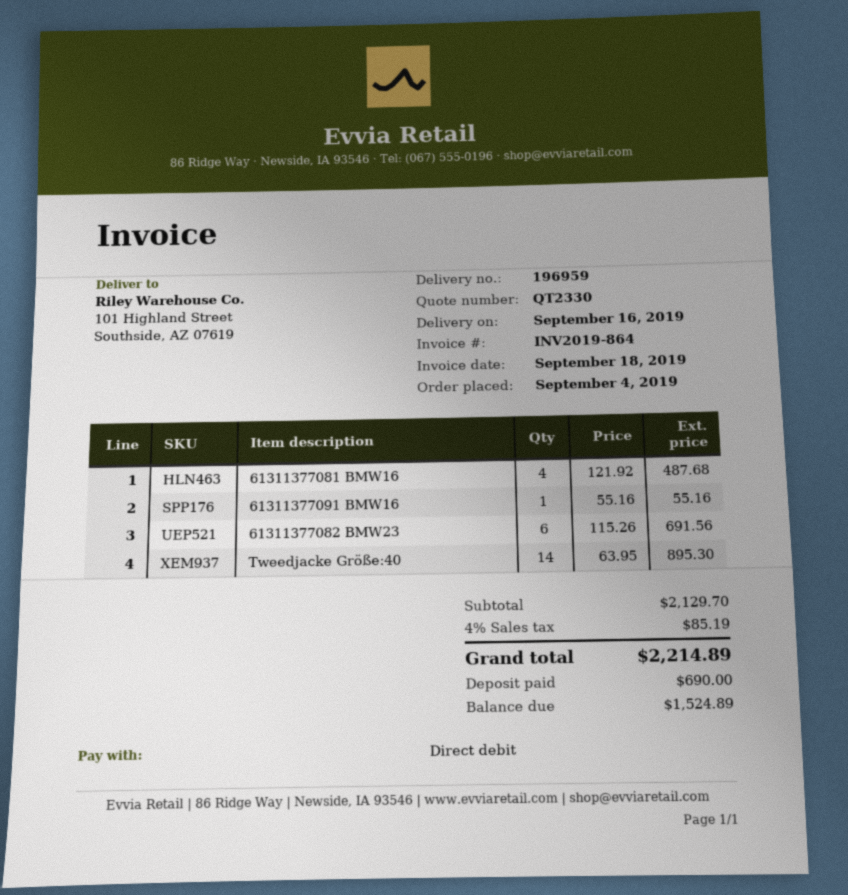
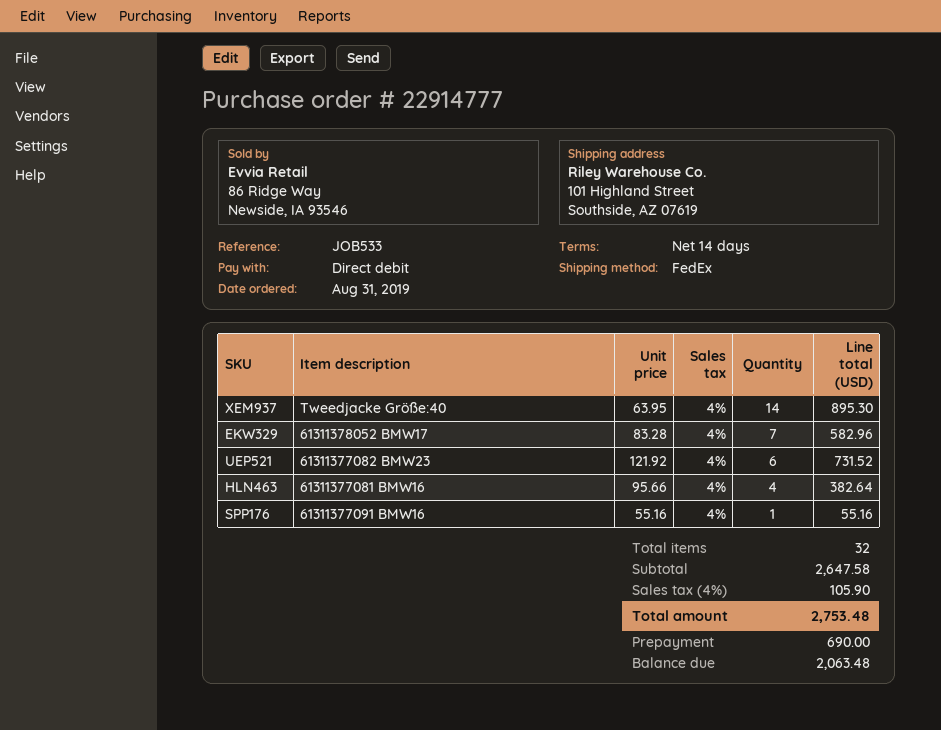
order date: 2019-09-04 -> 2019-08-31
61311377081 BMW16: 4 x 121.92 = 487.68 -> 4 x 95.66 = 382.64
61311377082 BMW23: 6 x 115.26 = 691.56 -> 6 x 121.92 = 731.52
61311378052 BMW17: none -> 7 x 83.28 = 582.96
subtotal: 2129.70 -> 2647.58
tax: 4% = 85.19 -> 4% = 105.90
total: 2214.89 -> 2753.48
balance: 1524.89 -> 2063.48

